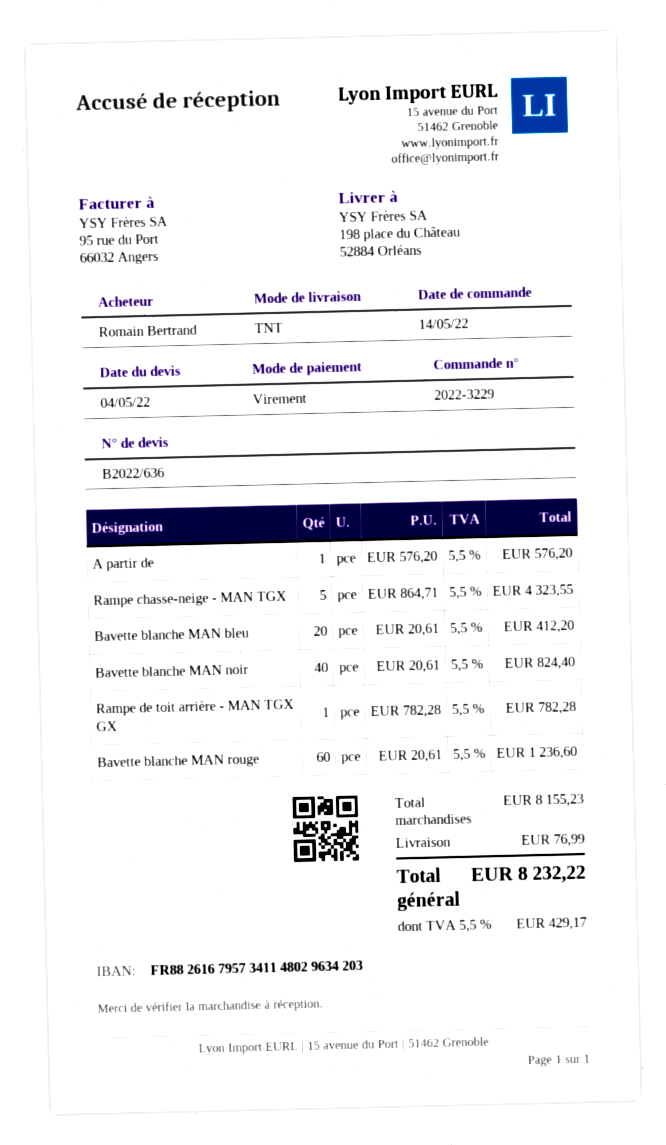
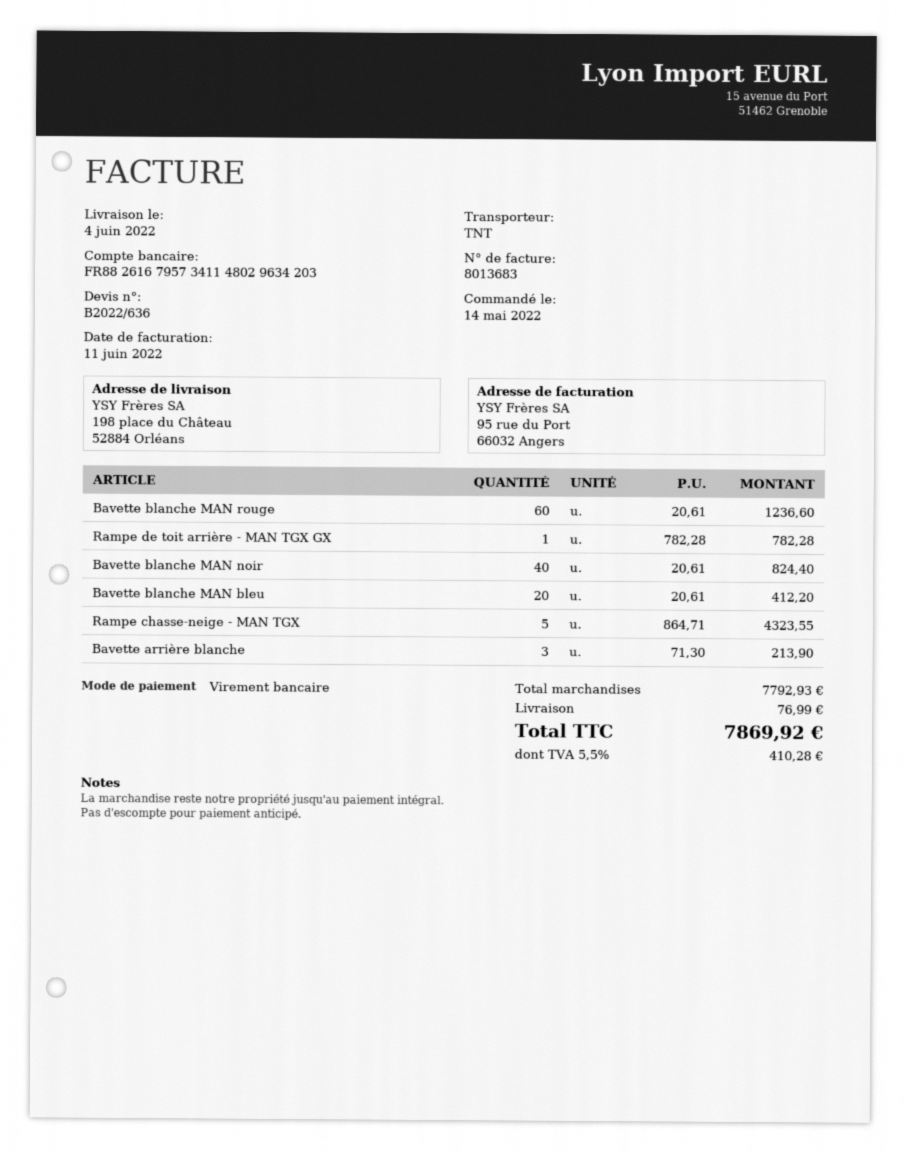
A partir de: 1 x 576.20 = 576.20 -> none
Bavette arrière blanche: none -> 3 x 71.30 = 213.90
subtotal: 8155.23 -> 7792.93
tax: 5.5% = 429.17 -> 5.5% = 410.28
total: 8232.22 -> 7869.92

